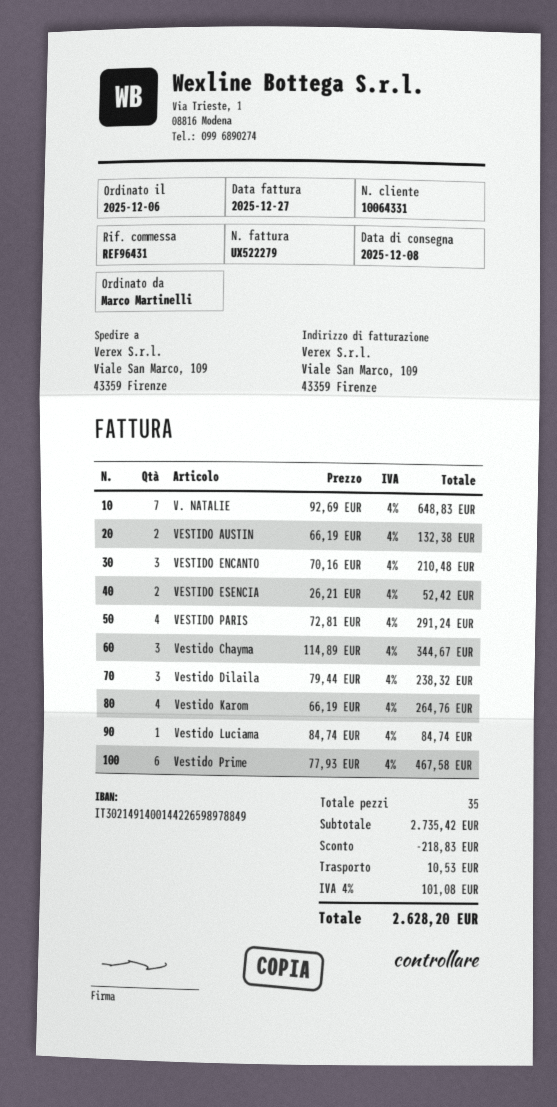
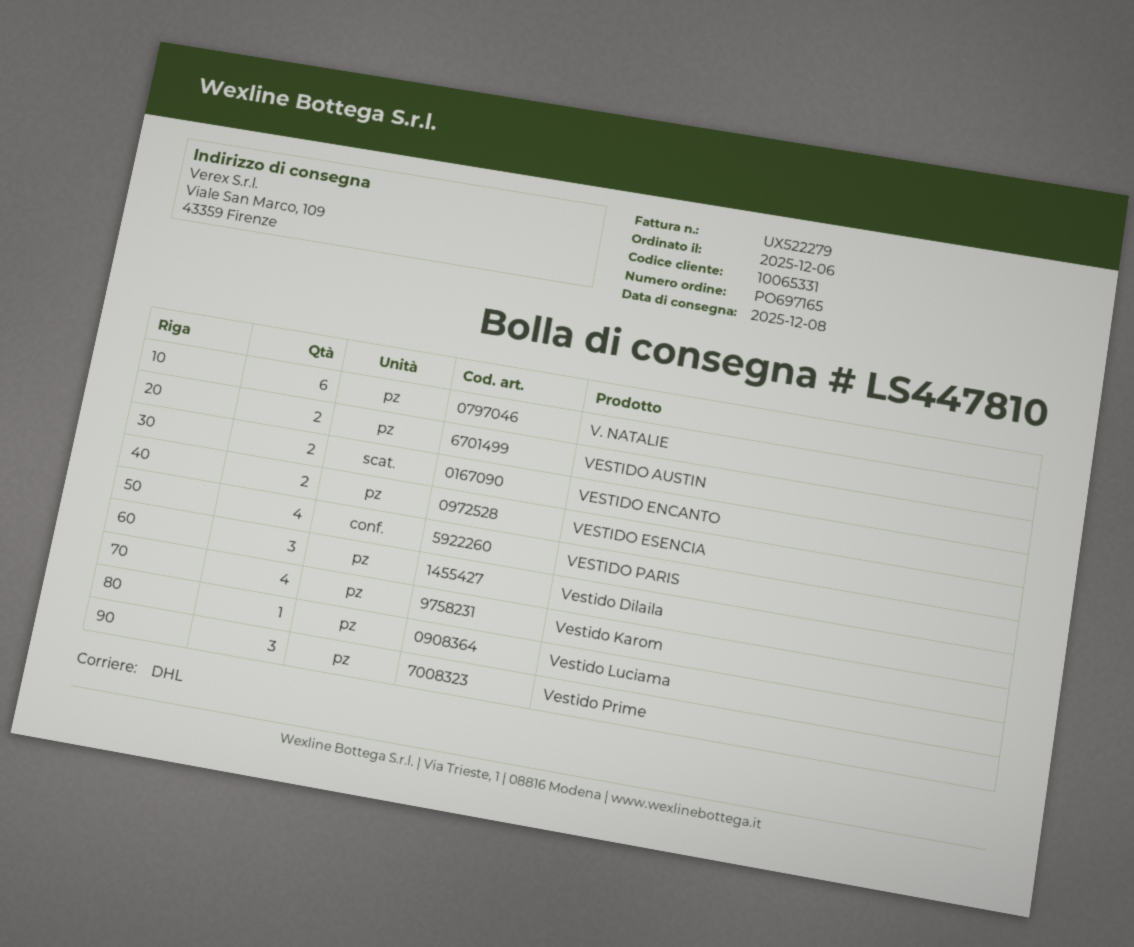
customer number: 10064331 -> 10065331
V. NATALIE: 7 -> 6
VESTIDO ENCANTO: 3 -> 2
Vestido Chayma: 3 -> none
Vestido Prime: 6 -> 3

